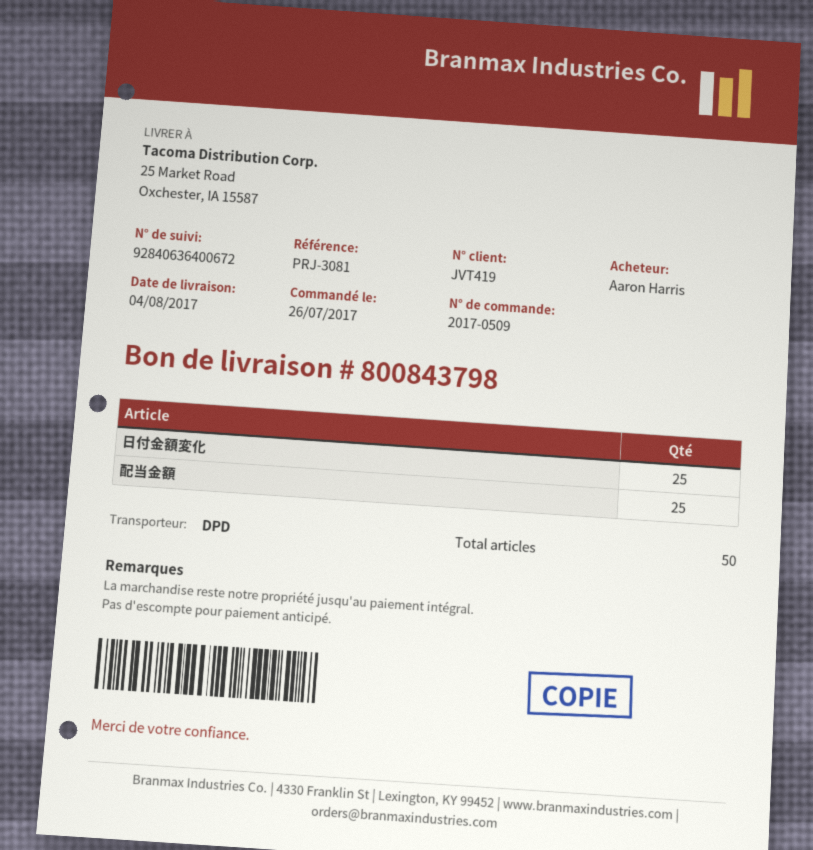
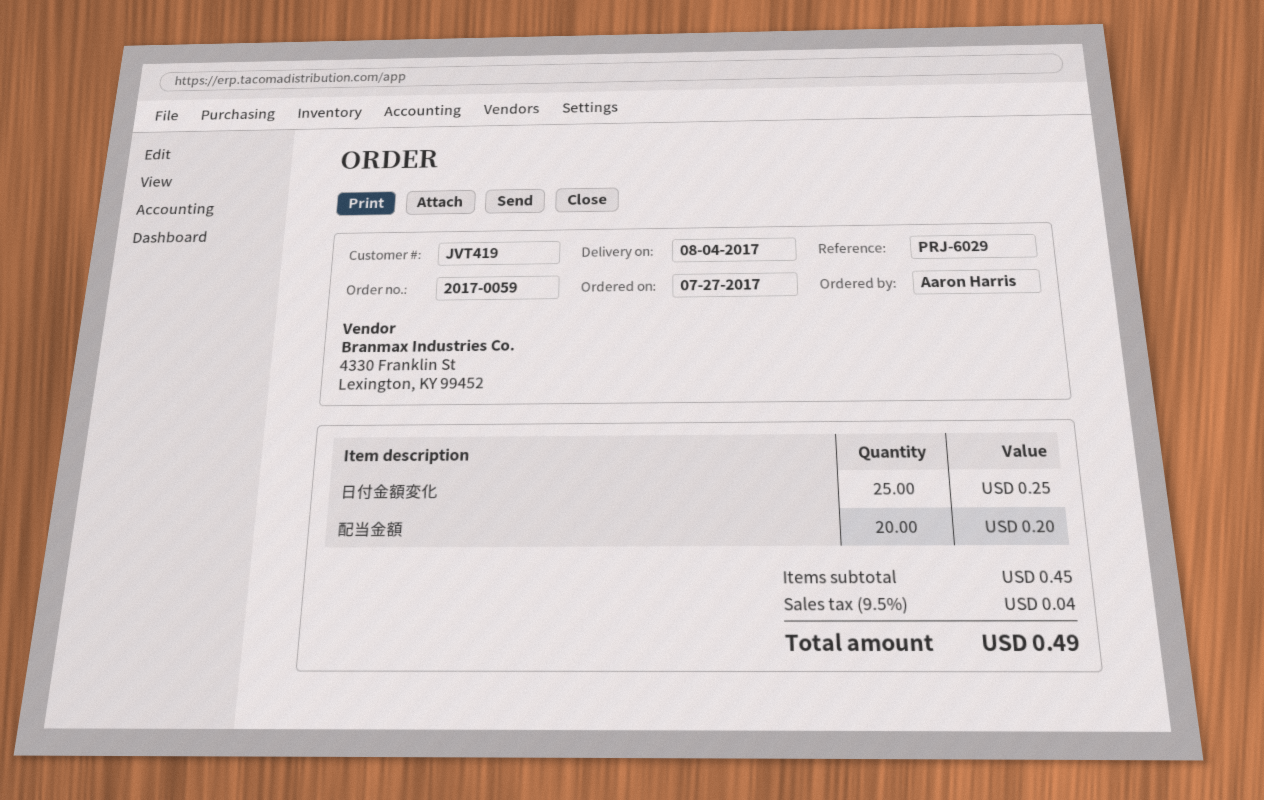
order number: 2017-0509 -> 2017-0059
order date: 2017-07-26 -> 2017-07-27
reference: PRJ-3081 -> PRJ-6029
配当金額: 25 -> 20

